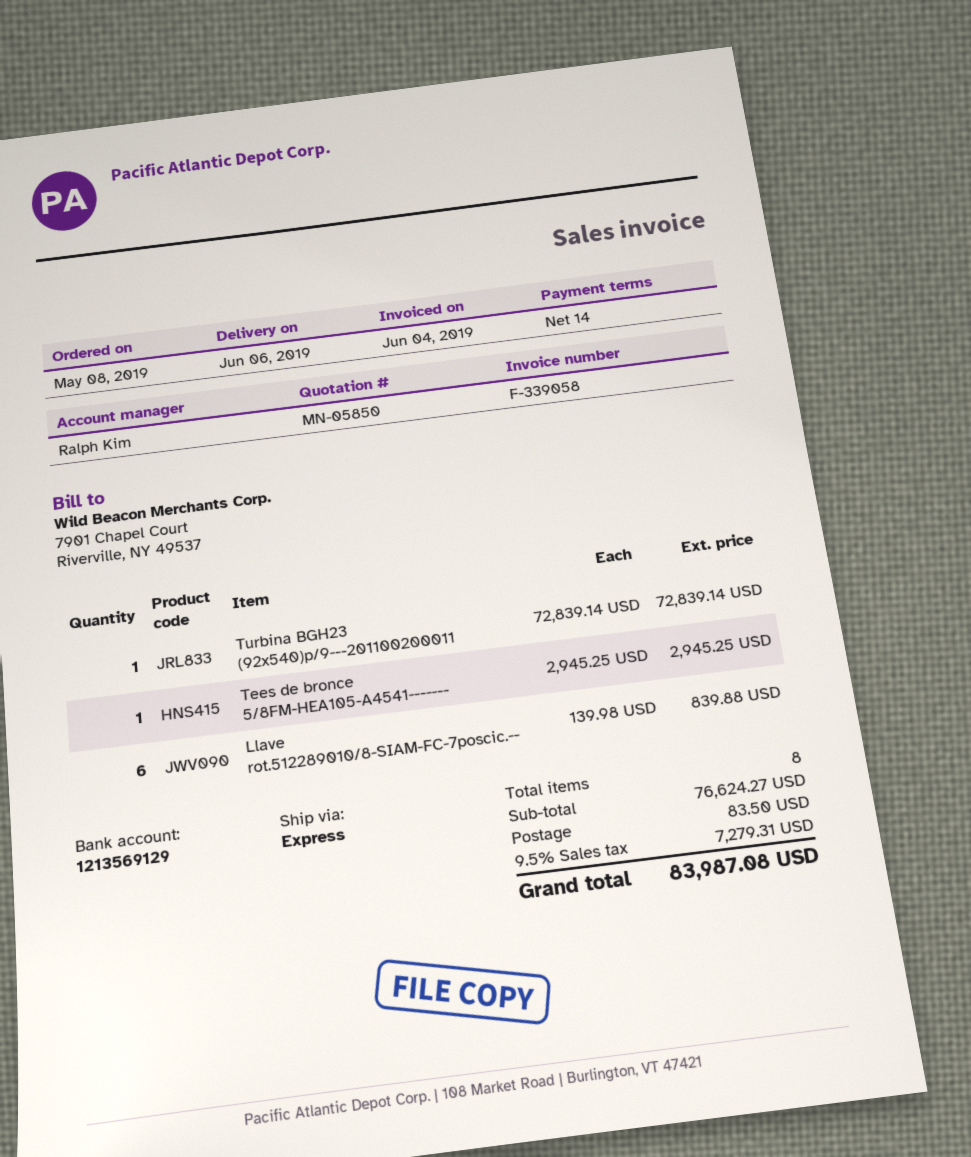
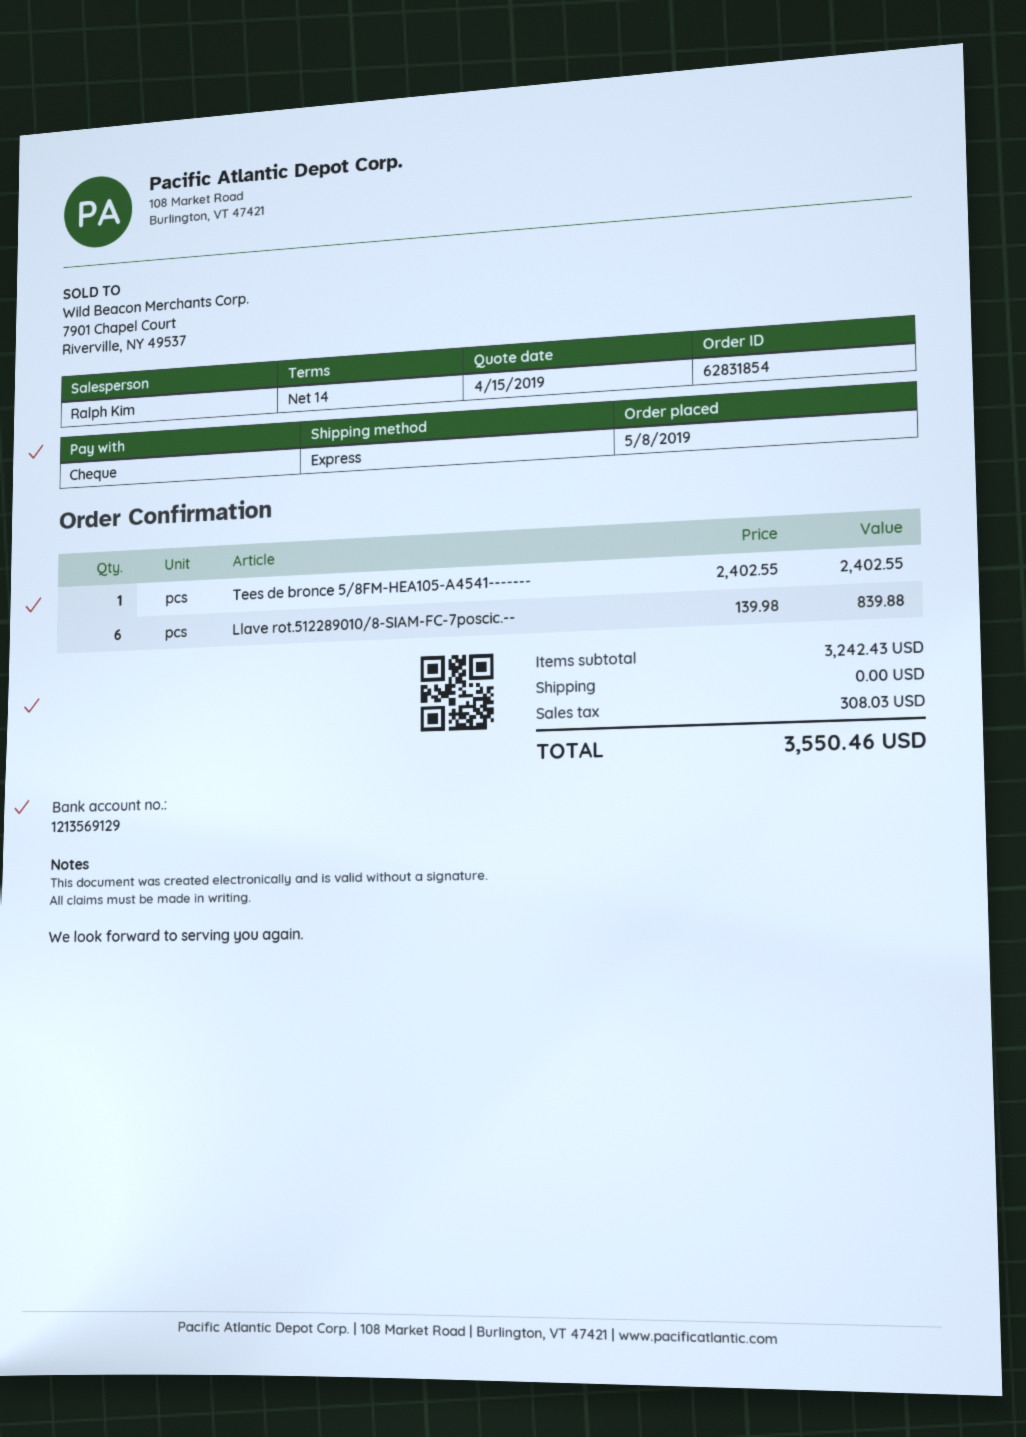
Turbina BGH23 (92x540)p/9---201100200011: 1 x 72839.14 = 72839.14 -> none
Tees de bronce 5/8FM-HEA105-A4541-------: 1 x 2945.25 = 2945.25 -> 1 x 2402.55 = 2402.55
subtotal: 76624.27 -> 3242.43
shipping: 83.50 -> 0.00
tax: 7279.31 -> 308.03
total: 83987.08 -> 3550.46

